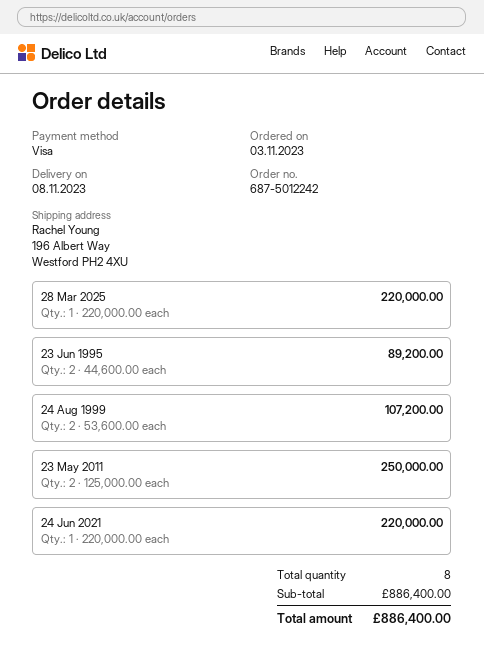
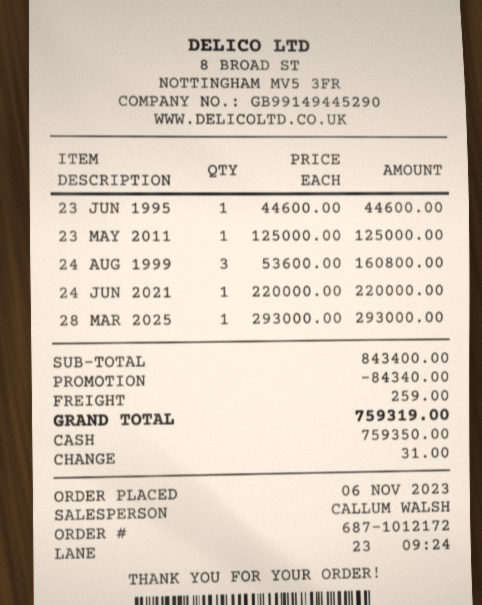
order number: 687-5012242 -> 687-1012172
order date: 2023-11-03 -> 2023-11-06
payment method: Visa -> cash
28 Mar 2025: 1 x 220000.00 = 220000.00 -> 1 x 293000.00 = 293000.00
23 Jun 1995: 2 x 44600.00 = 89200.00 -> 1 x 44600.00 = 44600.00
24 Aug 1999: 2 x 53600.00 = 107200.00 -> 3 x 53600.00 = 160800.00
23 May 2011: 2 x 125000.00 = 250000.00 -> 1 x 125000.00 = 125000.00
subtotal: 886400.00 -> 843400.00
discount: none -> 84340.00
shipping: none -> 259.00
total: 886400.00 -> 759319.00

